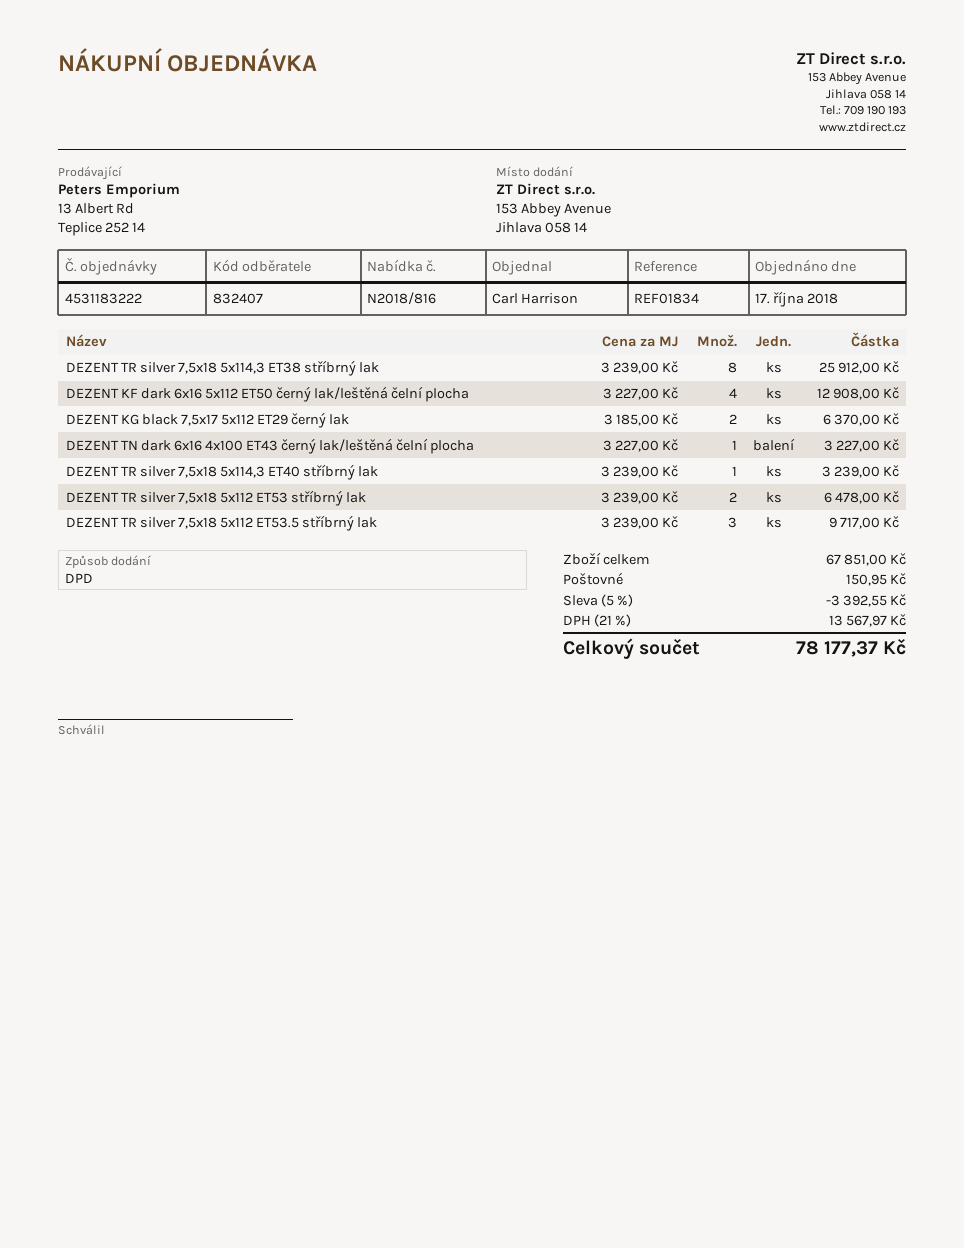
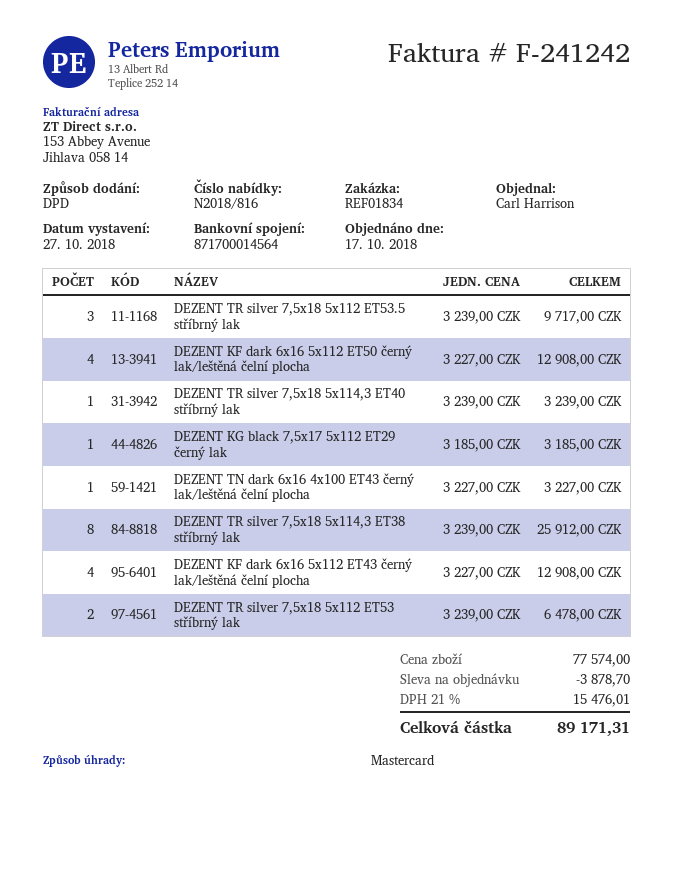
DEZENT KG black 7,5x17 5x112 ET29 černý lak: 2 x 3185.00 = 6370.00 -> 1 x 3185.00 = 3185.00
DEZENT KF dark 6x16 5x112 ET43 černý lak/leštěná čelní plocha: none -> 4 x 3227.00 = 12908.00
subtotal: 67851.00 -> 77574.00
discount: 3392.55 -> 3878.70
shipping: 150.95 -> none
tax: 21% = 13567.97 -> 21% = 15476.01
total: 78177.37 -> 89171.31

